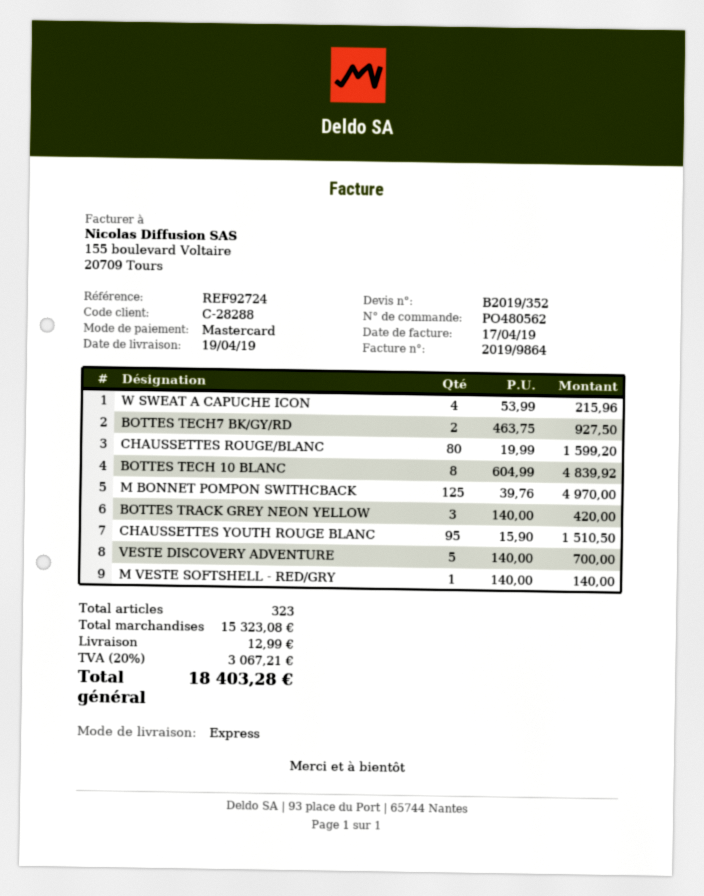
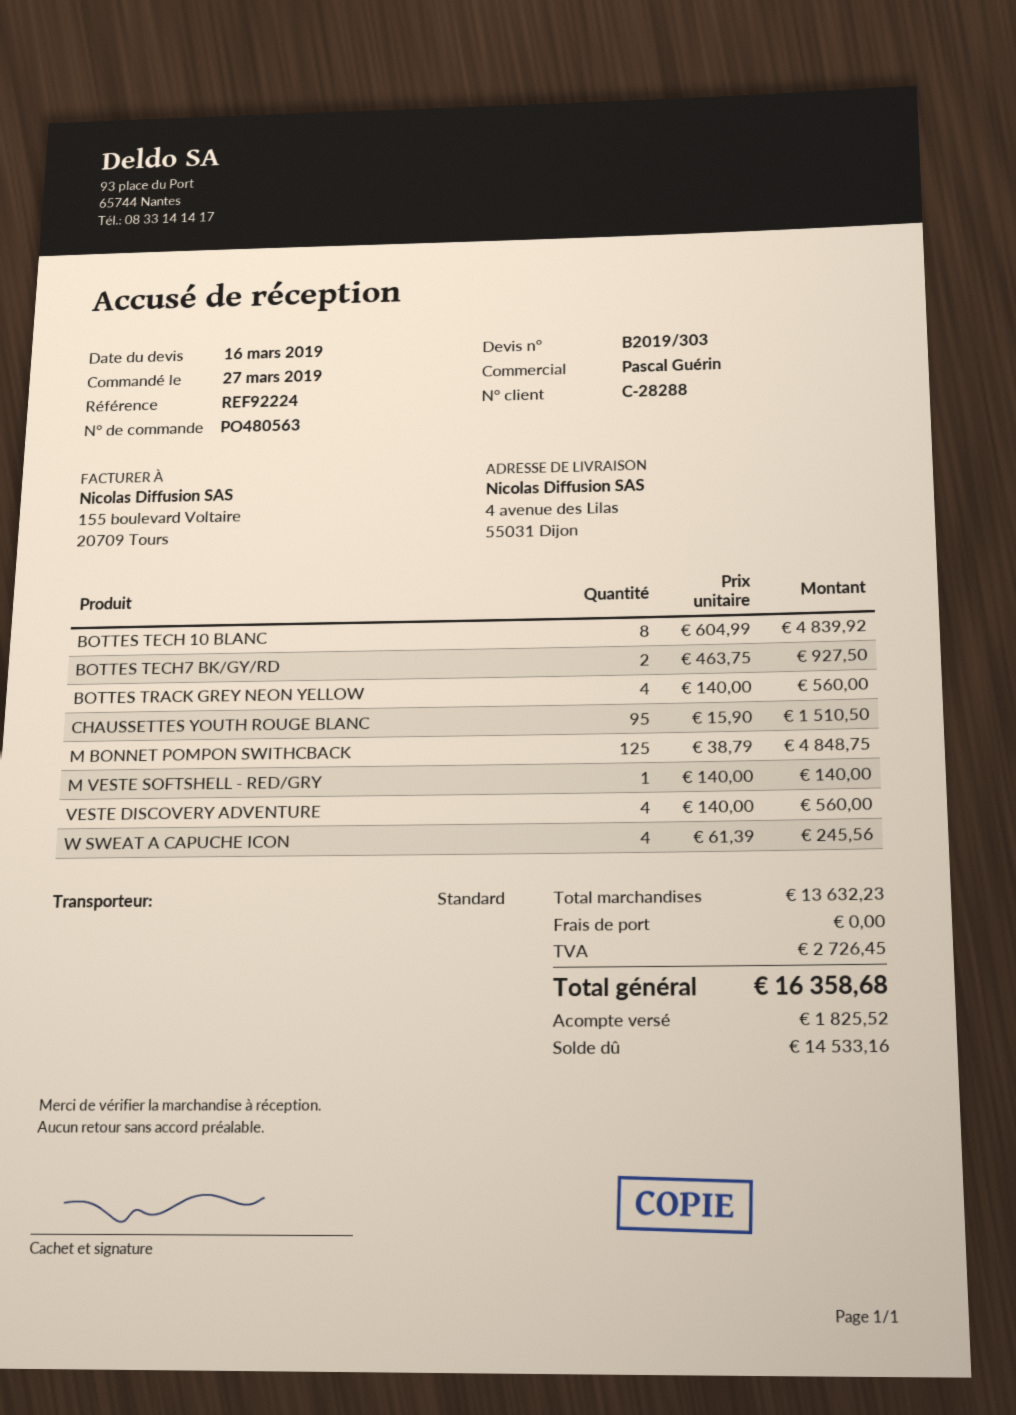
quote number: B2019/352 -> B2019/303
order number: PO480562 -> PO480563
reference: REF92724 -> REF92224
shipping method: express -> standard
W SWEAT A CAPUCHE ICON: 4 x 53.99 = 215.96 -> 4 x 61.39 = 245.56
CHAUSSETTES ROUGE/BLANC: 80 x 19.99 = 1599.20 -> none
M BONNET POMPON SWITHCBACK: 125 x 39.76 = 4970.00 -> 125 x 38.79 = 4848.75
BOTTES TRACK GREY NEON YELLOW: 3 x 140.00 = 420.00 -> 4 x 140.00 = 560.00
VESTE DISCOVERY ADVENTURE: 5 x 140.00 = 700.00 -> 4 x 140.00 = 560.00
subtotal: 15323.08 -> 13632.23
shipping: 12.99 -> 0.00
tax: 3067.21 -> 2726.45
total: 18403.28 -> 16358.68

